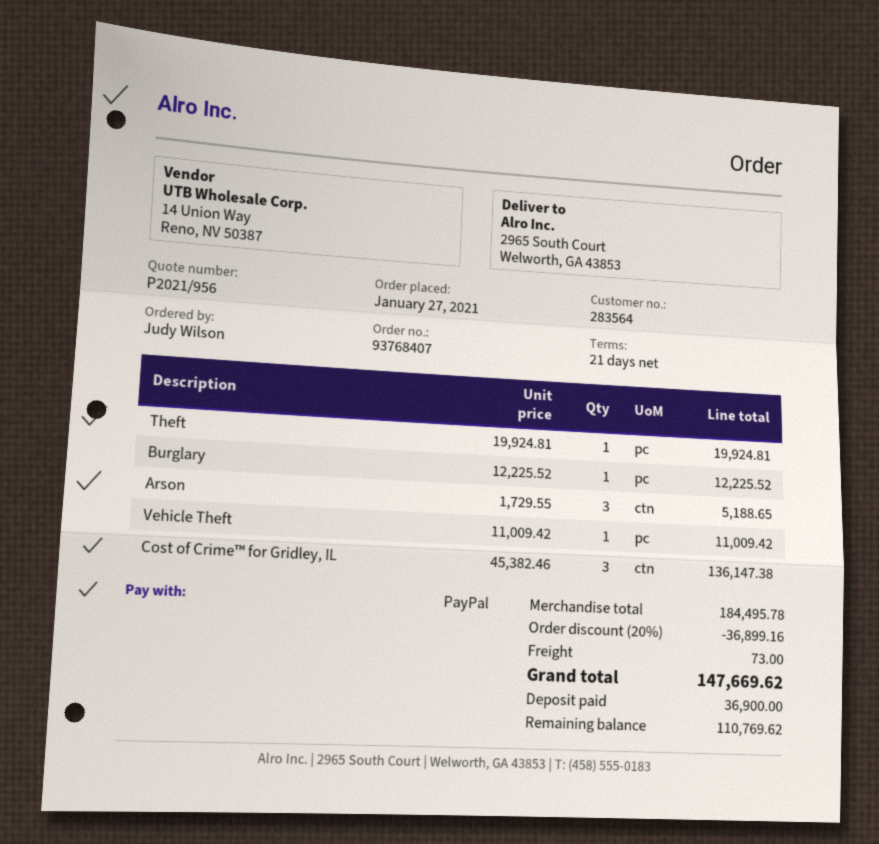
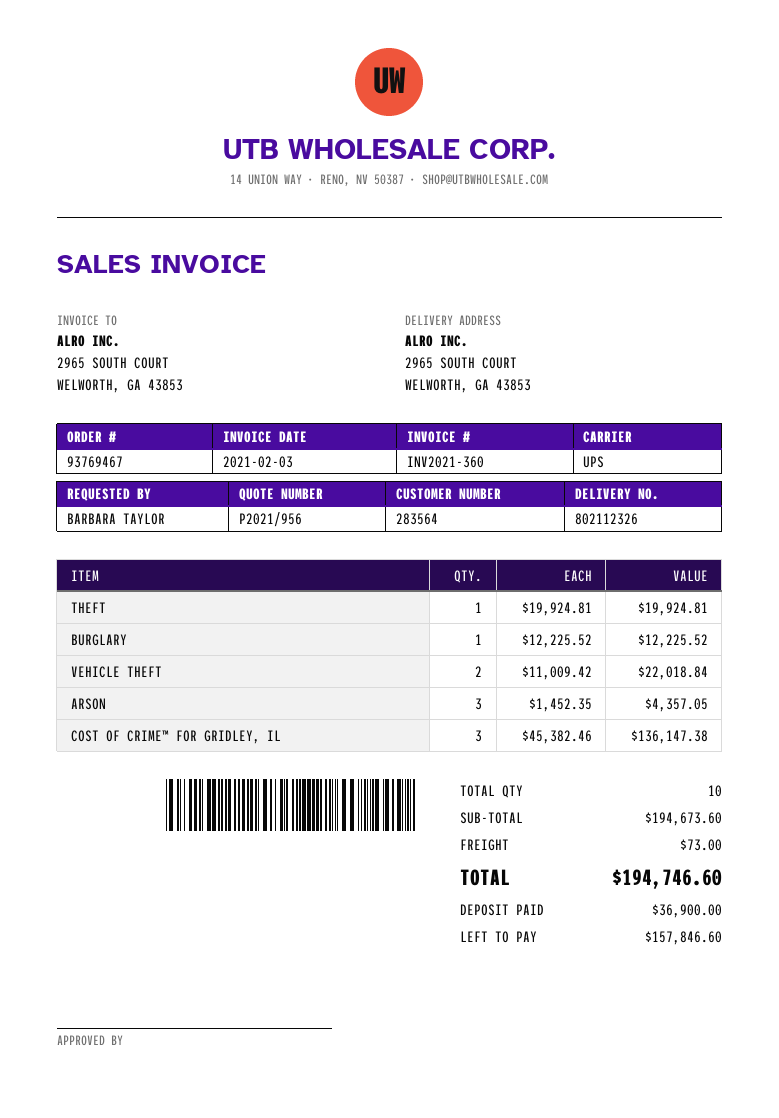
order number: 93768407 -> 93769467
ordered by: Judy Wilson -> BARBARA TAYLOR
Arson: 3 x 1729.55 = 5188.65 -> 3 x 1452.35 = 4357.05
Vehicle Theft: 1 x 11009.42 = 11009.42 -> 2 x 11009.42 = 22018.84
subtotal: 184495.78 -> 194673.60
discount: 20% = 36899.16 -> none
total: 147669.62 -> 194746.60
balance: 110769.62 -> 157846.60

